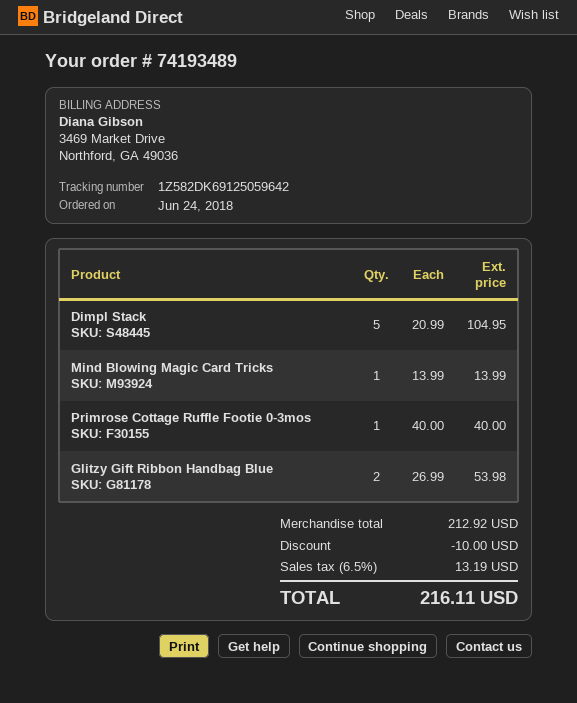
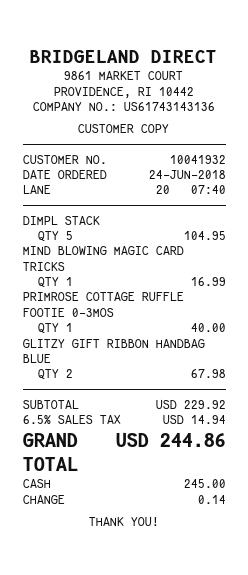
Mind Blowing Magic Card Tricks: 1 for 13.99 -> 1 for 16.99
Glitzy Gift Ribbon Handbag Blue: 2 for 53.98 -> 2 for 67.98
subtotal: 212.92 -> 229.92
discount: 10.00 -> none
tax: 6.5% = 13.19 -> 6.5% = 14.94
total: 216.11 -> 244.86

